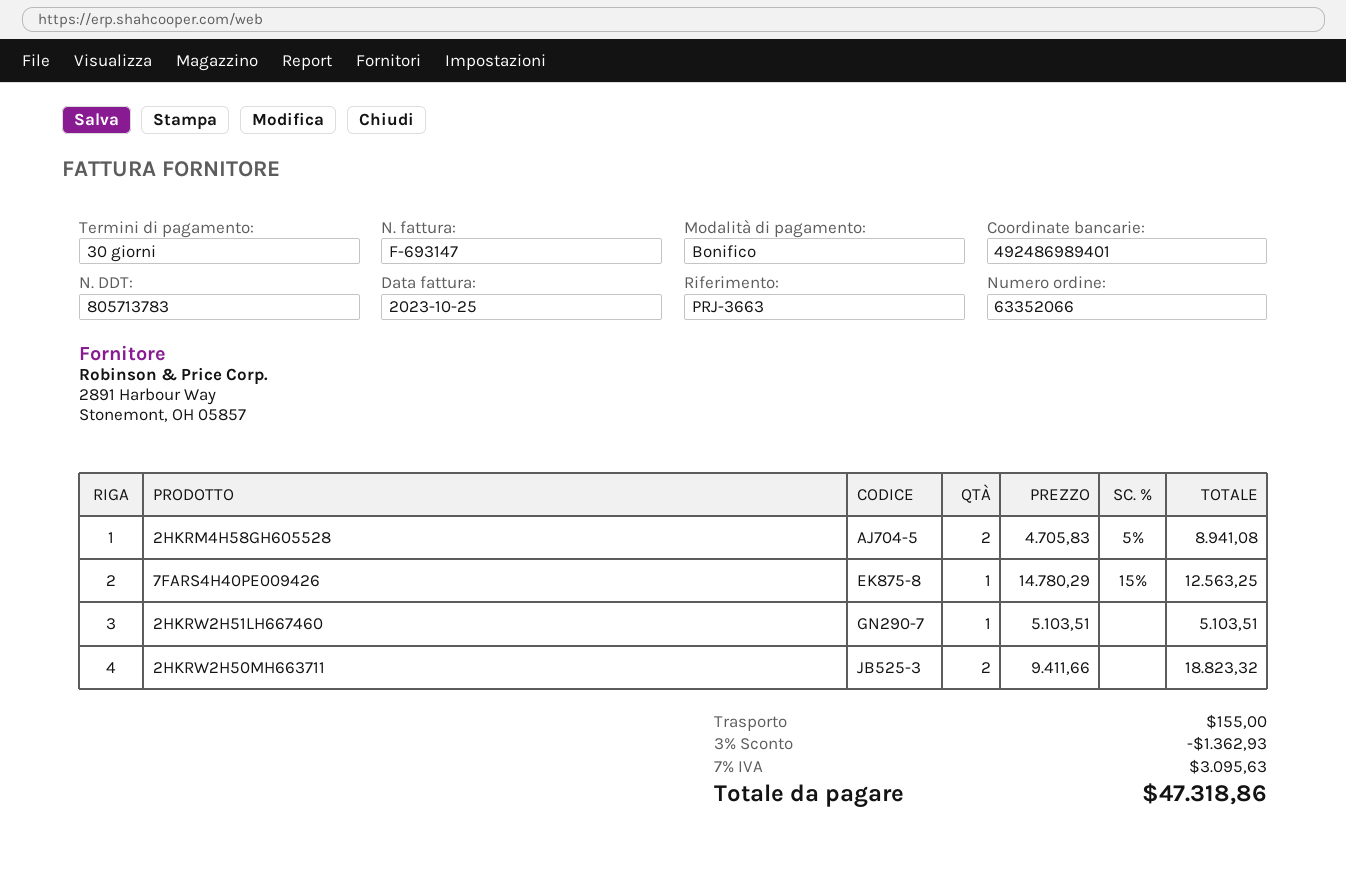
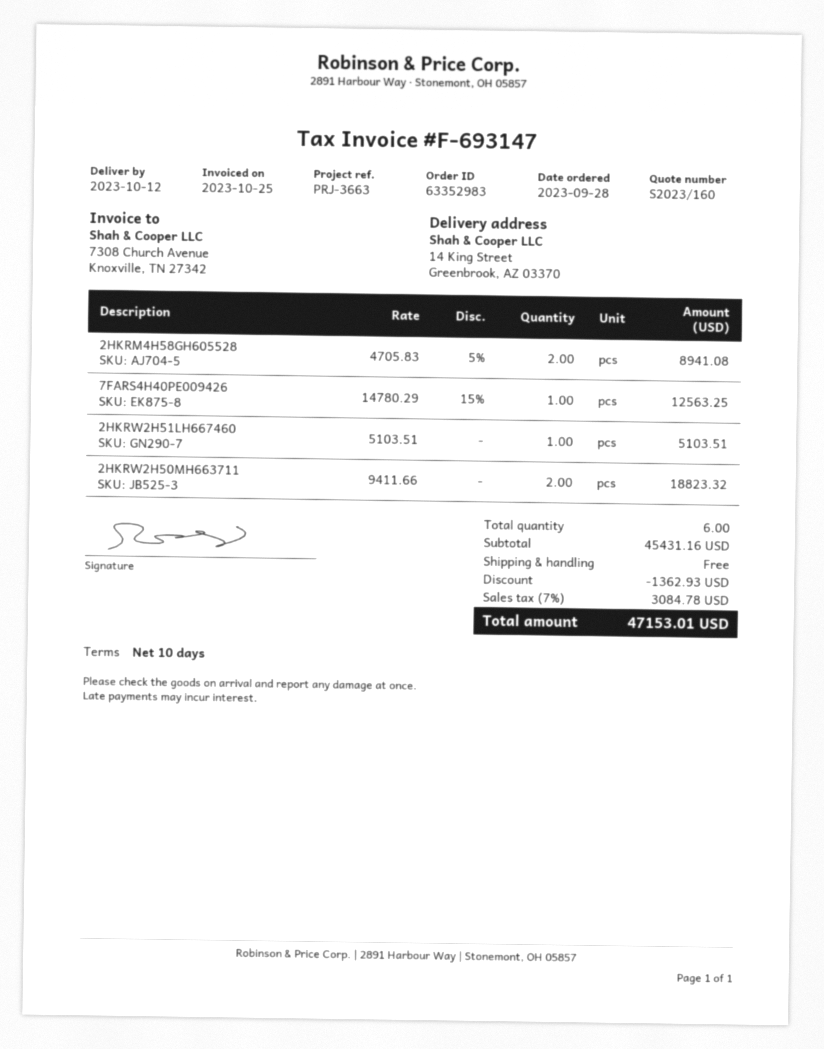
order number: 63352066 -> 63352983
payment terms: 30 days -> 10 days
shipping: 155.00 -> 0.00
tax: 7% = 3095.63 -> 7% = 3084.78
total: 47318.86 -> 47153.01

